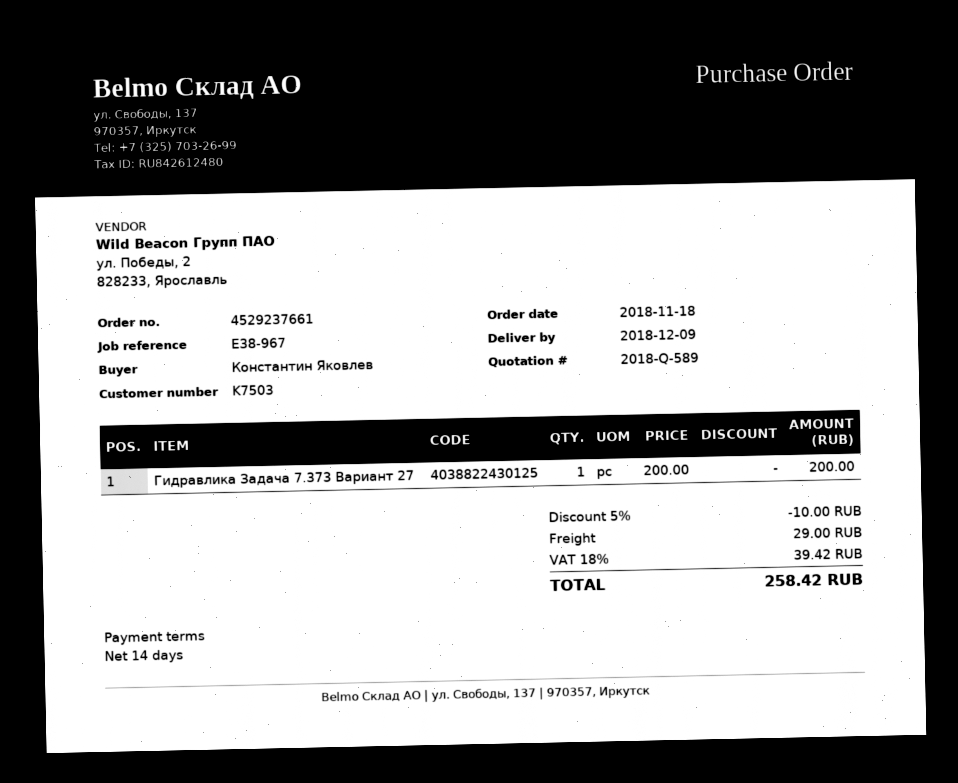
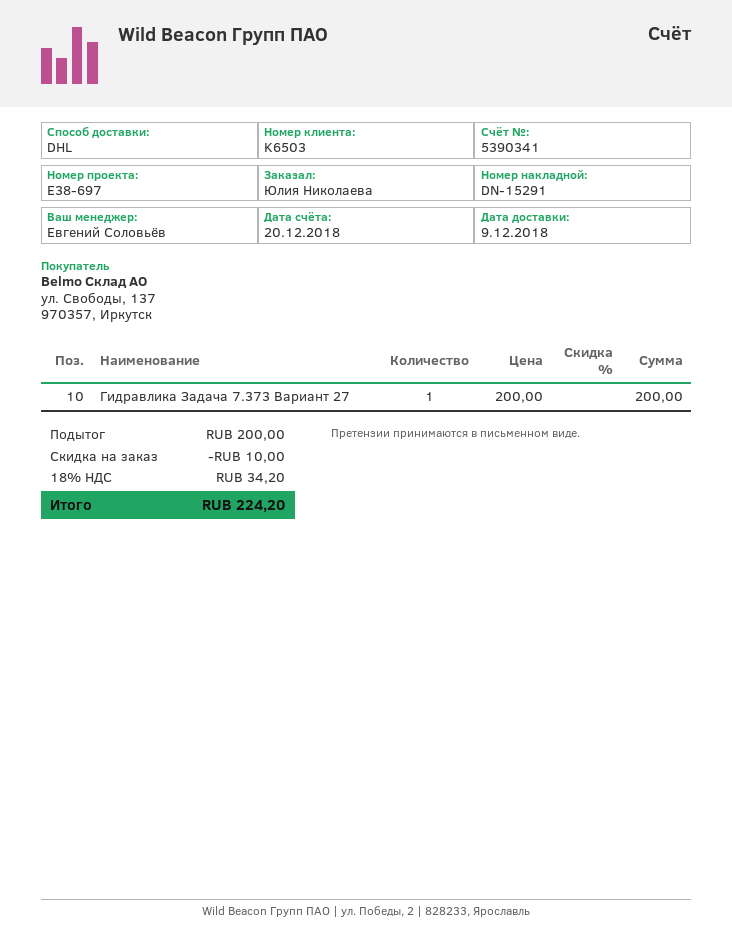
customer number: K7503 -> K6503
reference: E38-967 -> E38-697
ordered by: Константин Яковлев -> Юлия Николаева
shipping: 29.00 -> none
tax: 18% = 39.42 -> 18% = 34.20
total: 258.42 -> 224.20

